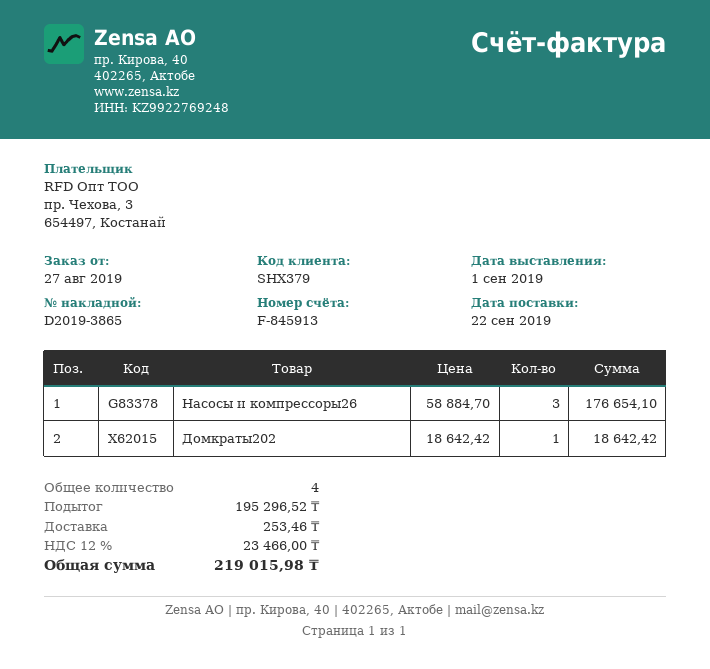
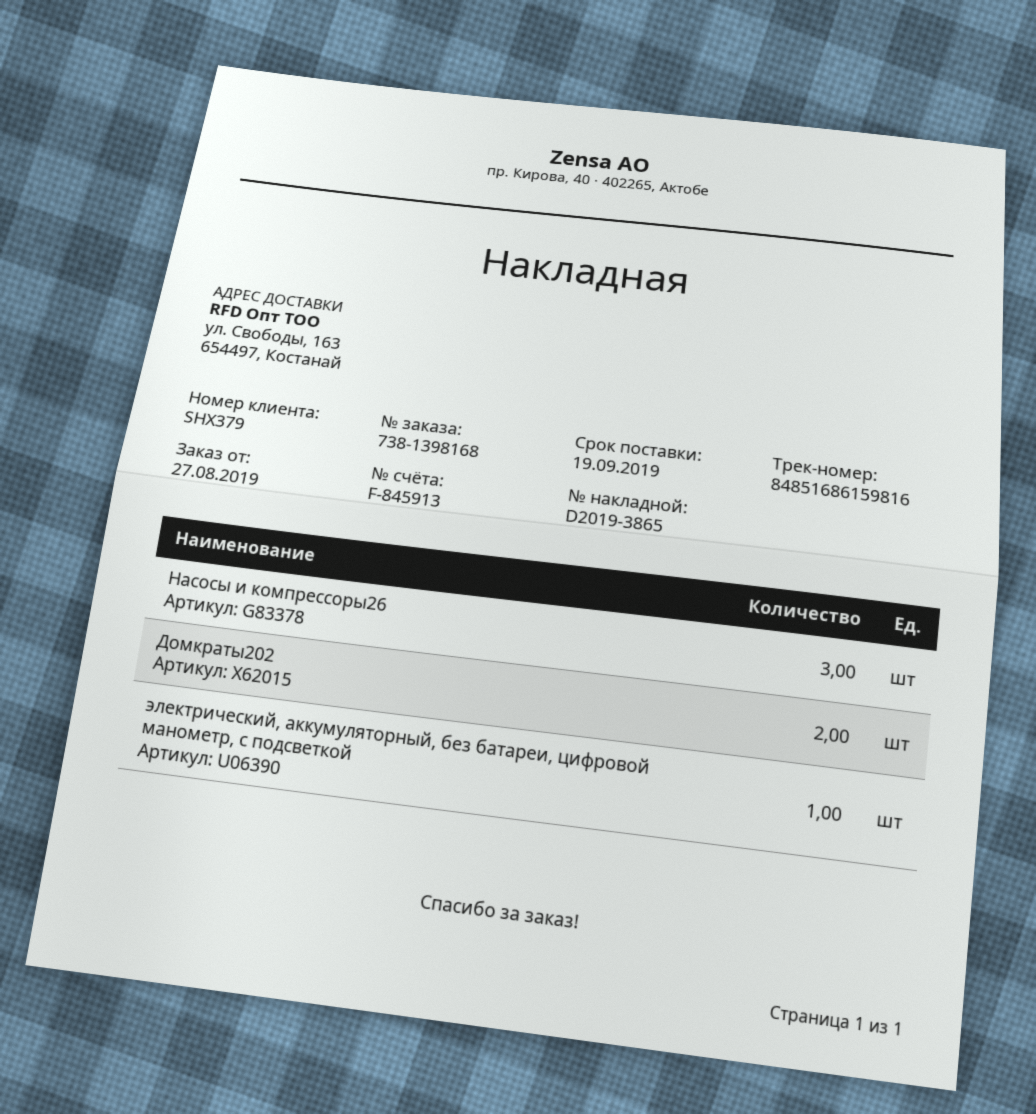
delivery date: 2019-09-22 -> 2019-09-19
Домкраты202: 1 -> 2
электрический, аккумуляторный, без батареи, цифровой манометр, с подсветкой: none -> 1

